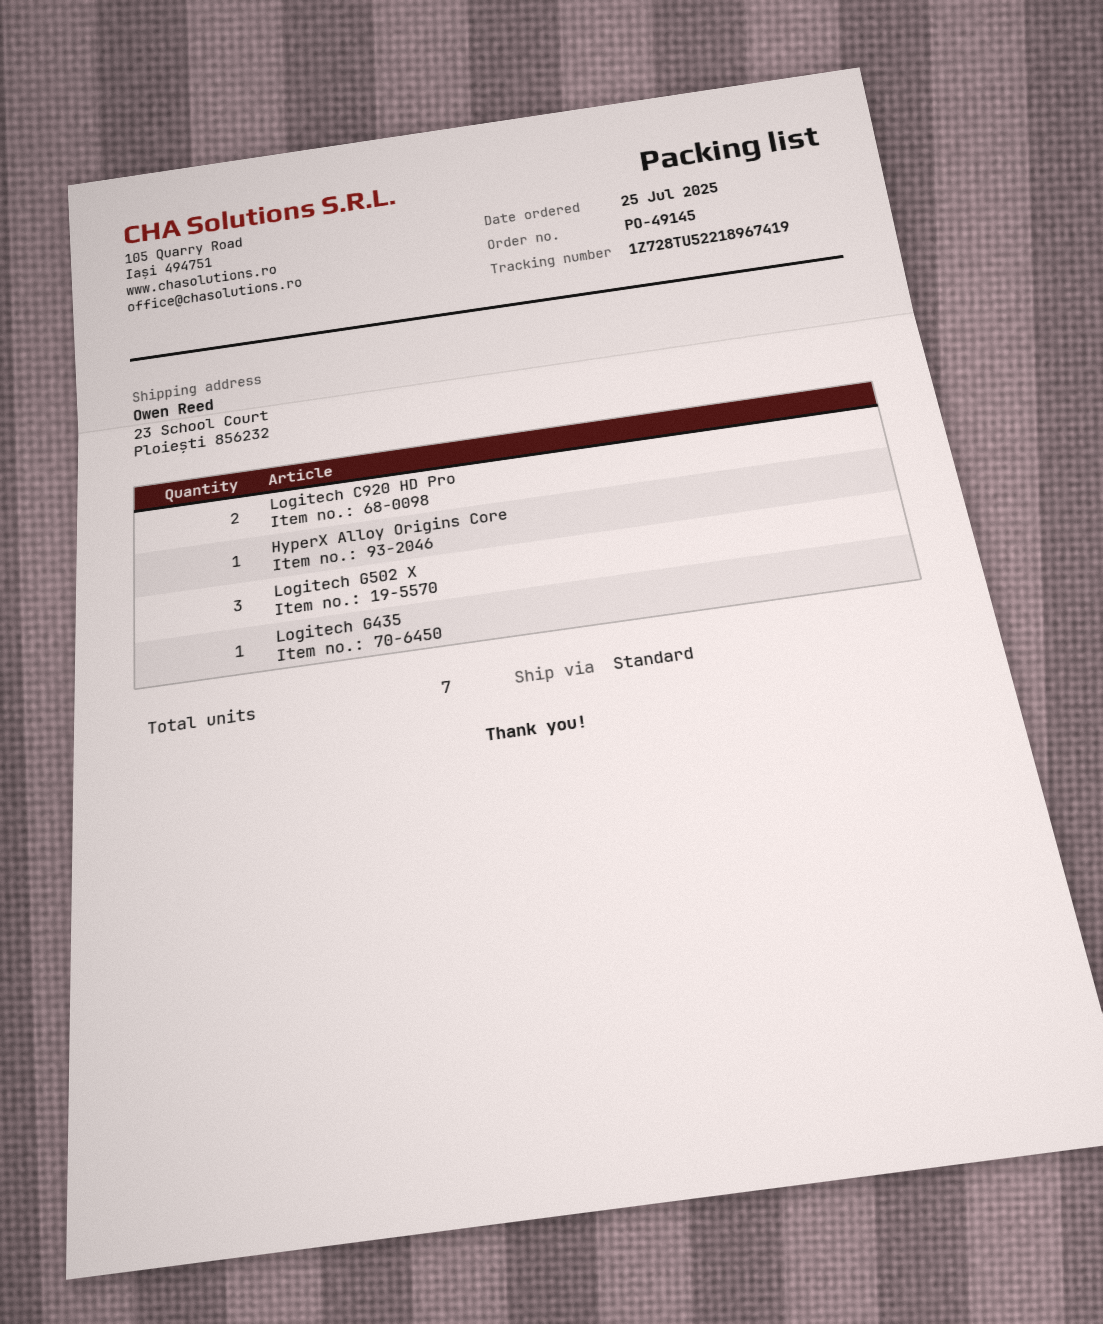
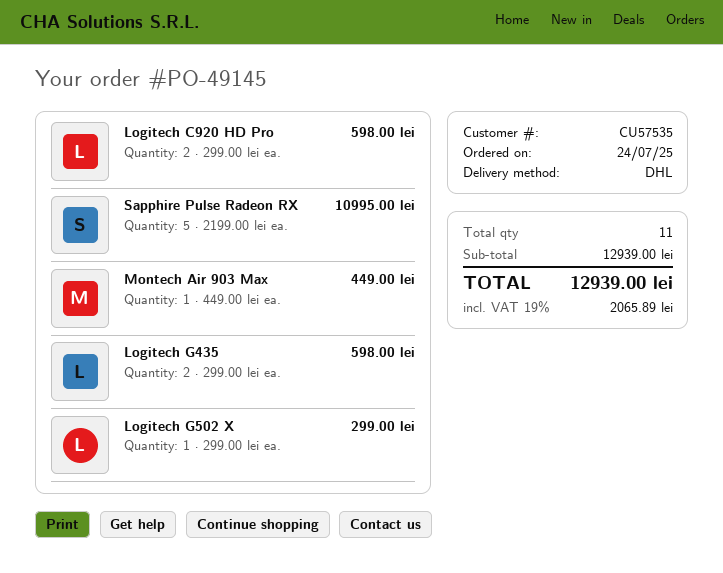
order date: 2025-07-25 -> 2025-07-24
shipping method: standard -> DHL
HyperX Alloy Origins Core: 1 -> none
Logitech G502 X: 3 -> 1
Logitech G435: 1 -> 2
Sapphire Pulse Radeon RX: none -> 5
Montech Air 903 Max: none -> 1
total quantity: 7 -> 11

